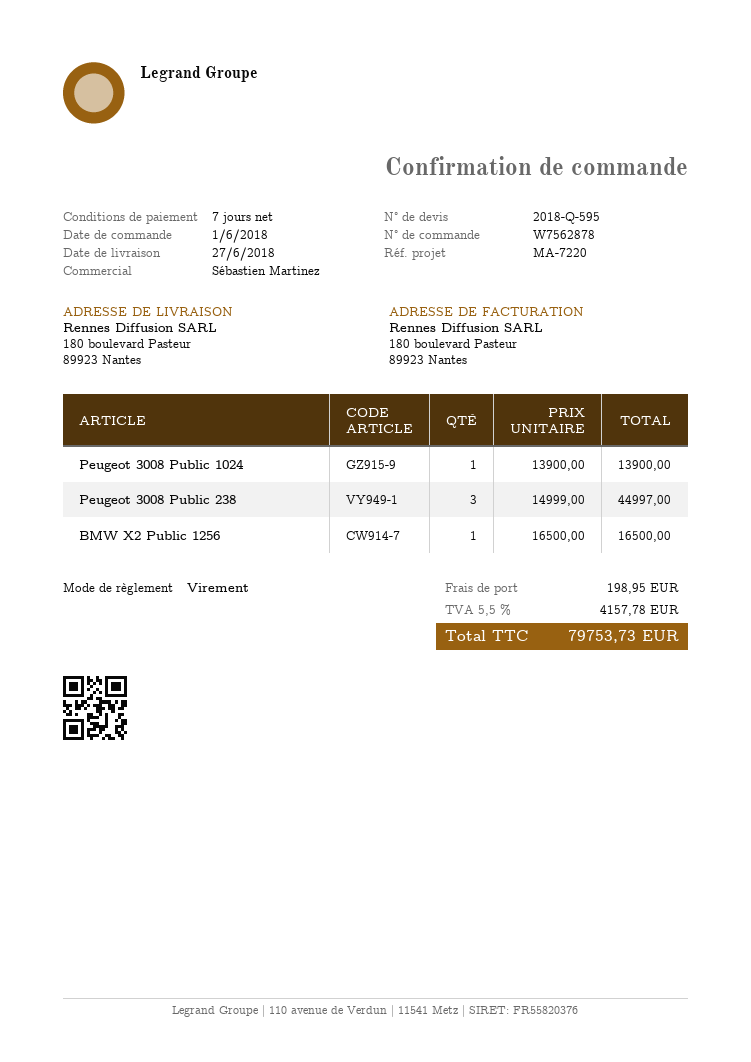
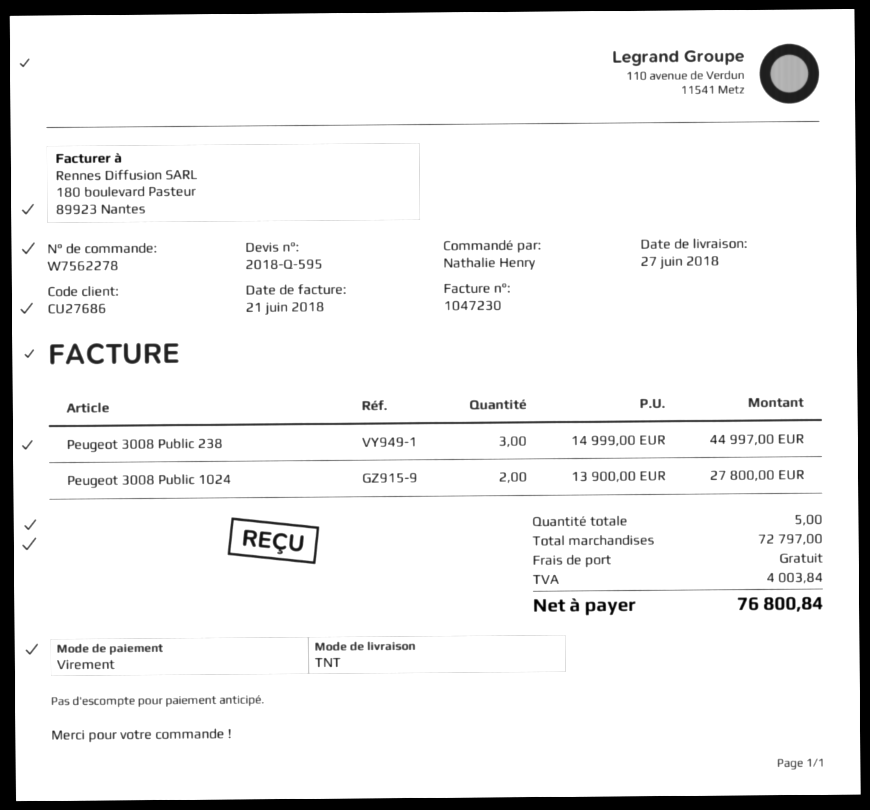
order number: W7562878 -> W7562278
Peugeot 3008 Public 1024: 1 x 13900.00 = 13900.00 -> 2 x 13900.00 = 27800.00
BMW X2 Public 1256: 1 x 16500.00 = 16500.00 -> none
shipping: 198.95 -> 0.00
tax: 4157.78 -> 4003.84
total: 79753.73 -> 76800.84

